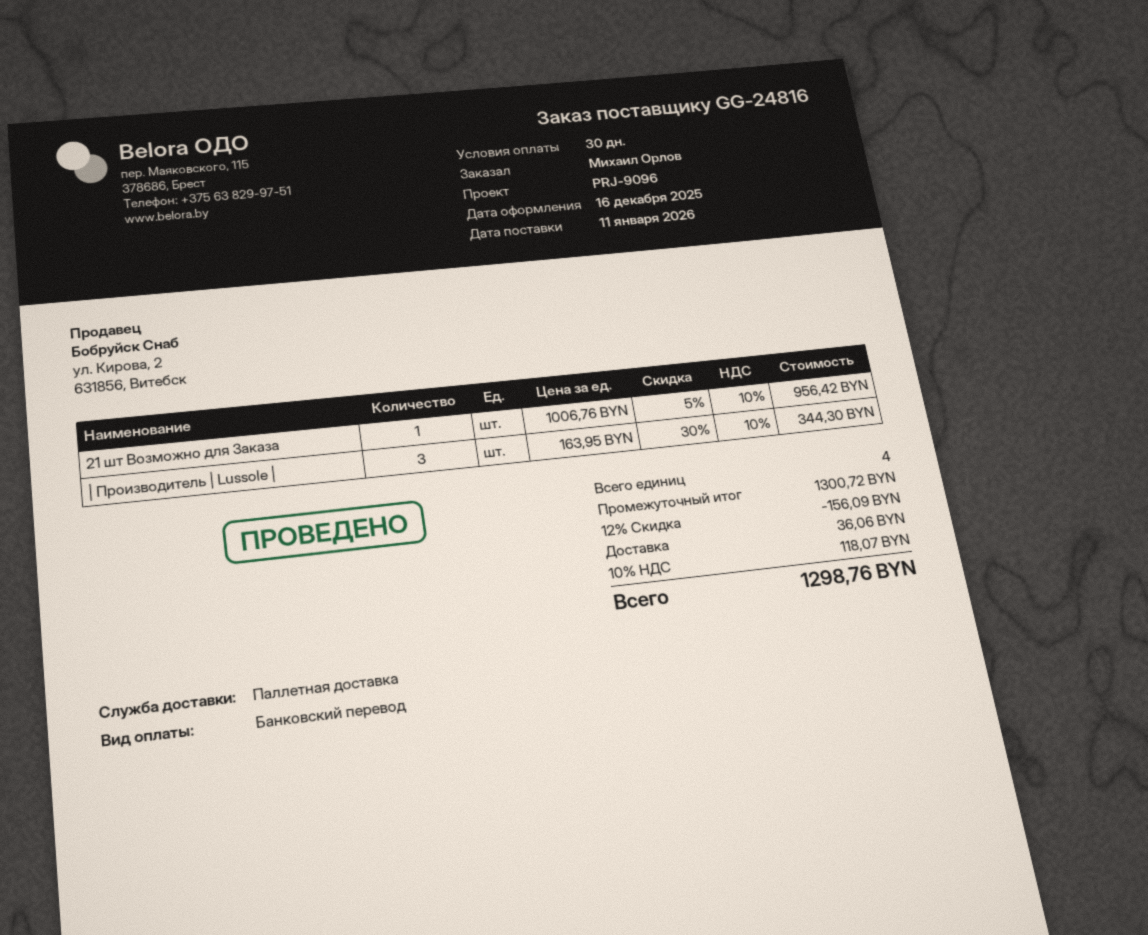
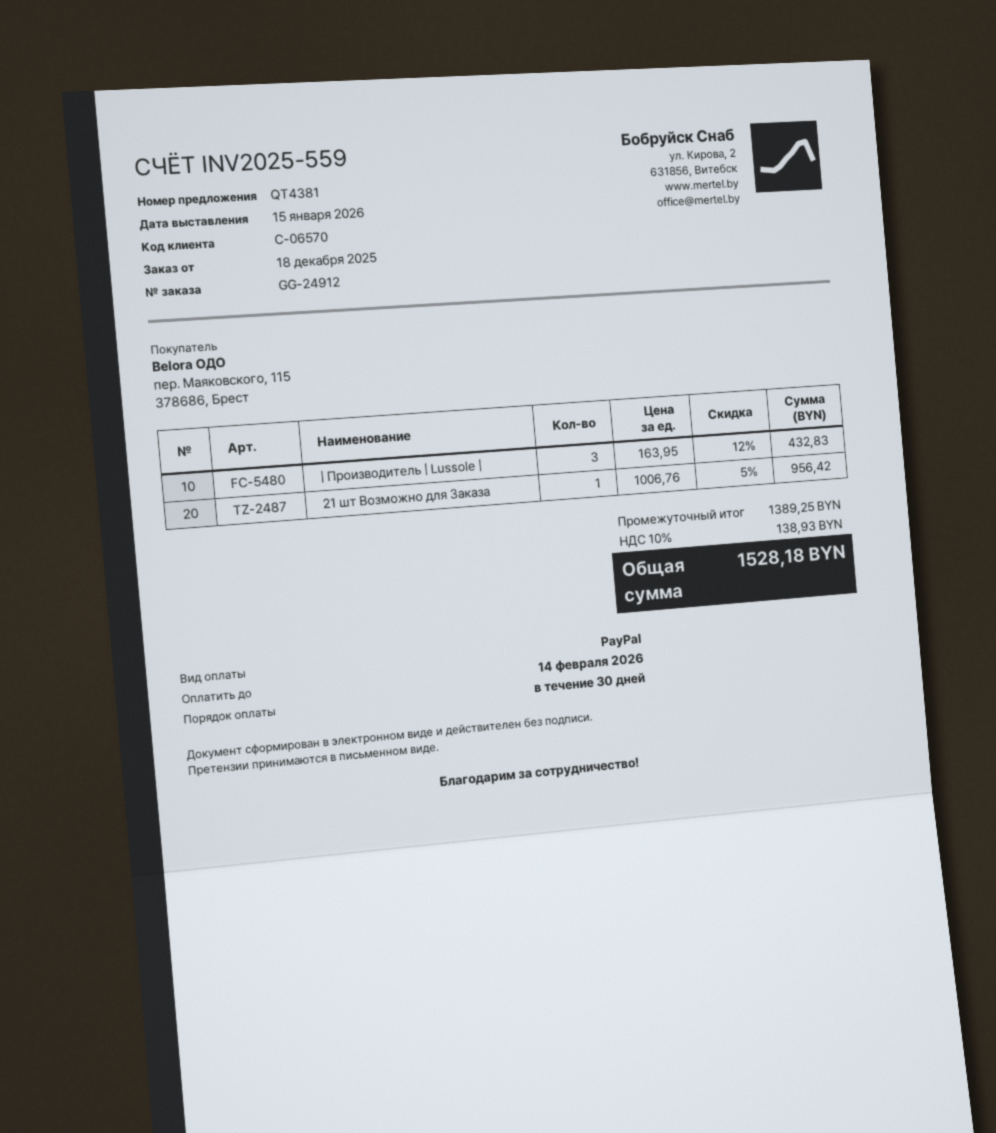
order number: GG-24816 -> GG-24912
order date: 2025-12-16 -> 2025-12-18
payment method: bank transfer -> PayPal
| Производитель | Lussole |: 3 x 163.95 - 30% = 344.30 -> 3 x 163.95 - 12% = 432.83
subtotal: 1300.72 -> 1389.25
discount: 12% = 156.09 -> none
shipping: 36.06 -> none
tax: 10% = 118.07 -> 10% = 138.93
total: 1298.76 -> 1528.18

